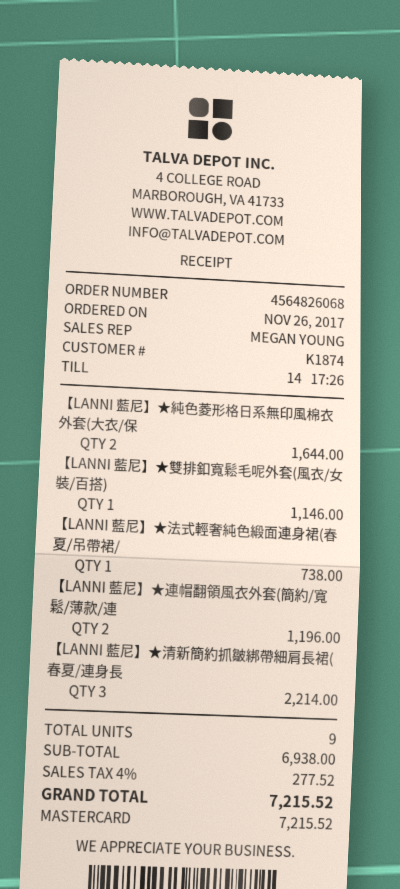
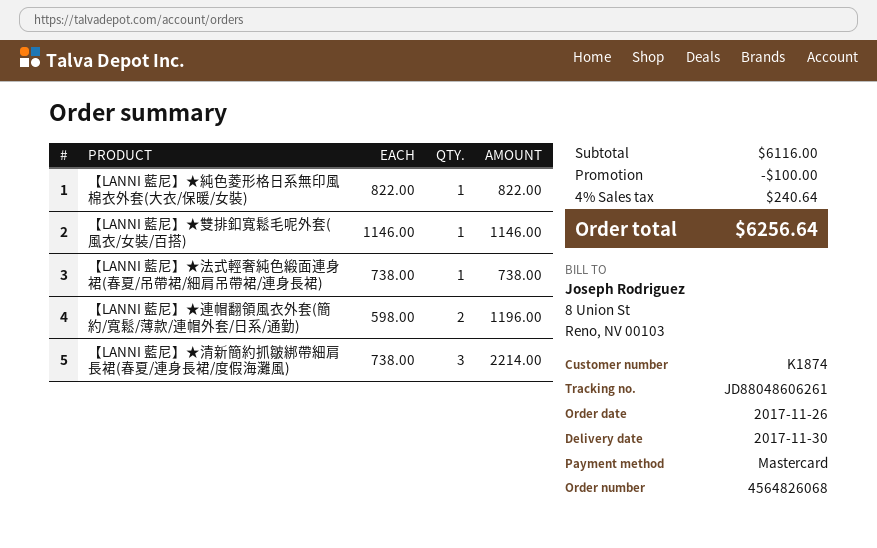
【LANNI 藍尼】★純色菱形格日系無印風棉衣外套(大衣/保: 2 for 1644.00 -> 1 for 822.00
subtotal: 6938.00 -> 6116.00
discount: none -> 100.00
tax: 4% = 277.52 -> 4% = 240.64
total: 7215.52 -> 6256.64

